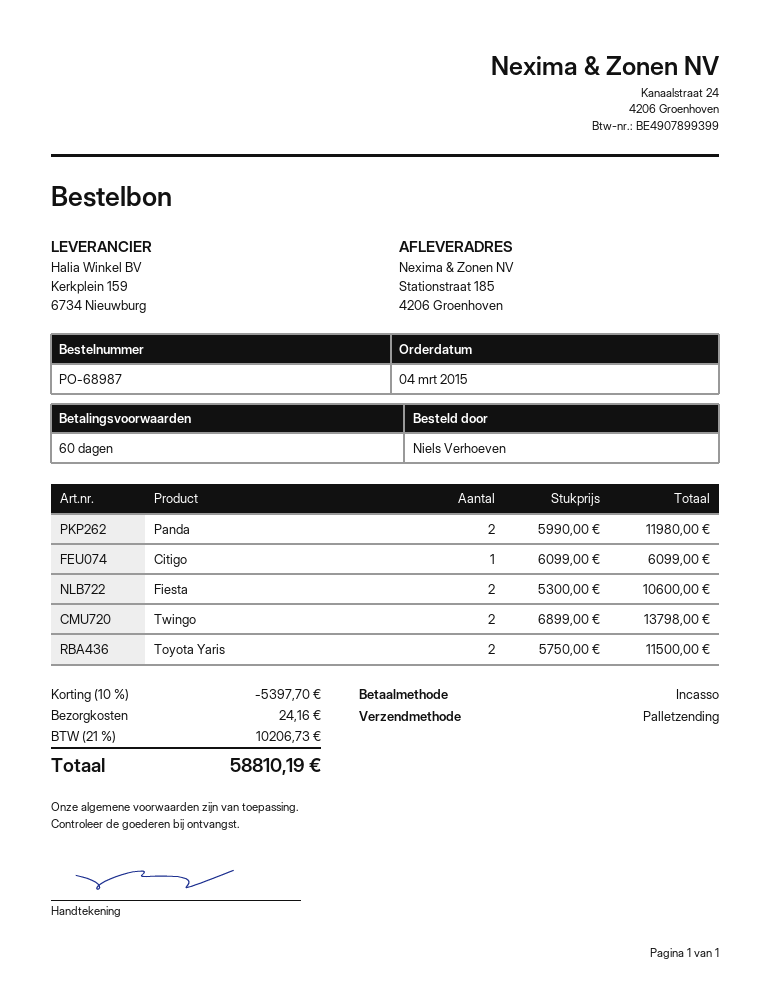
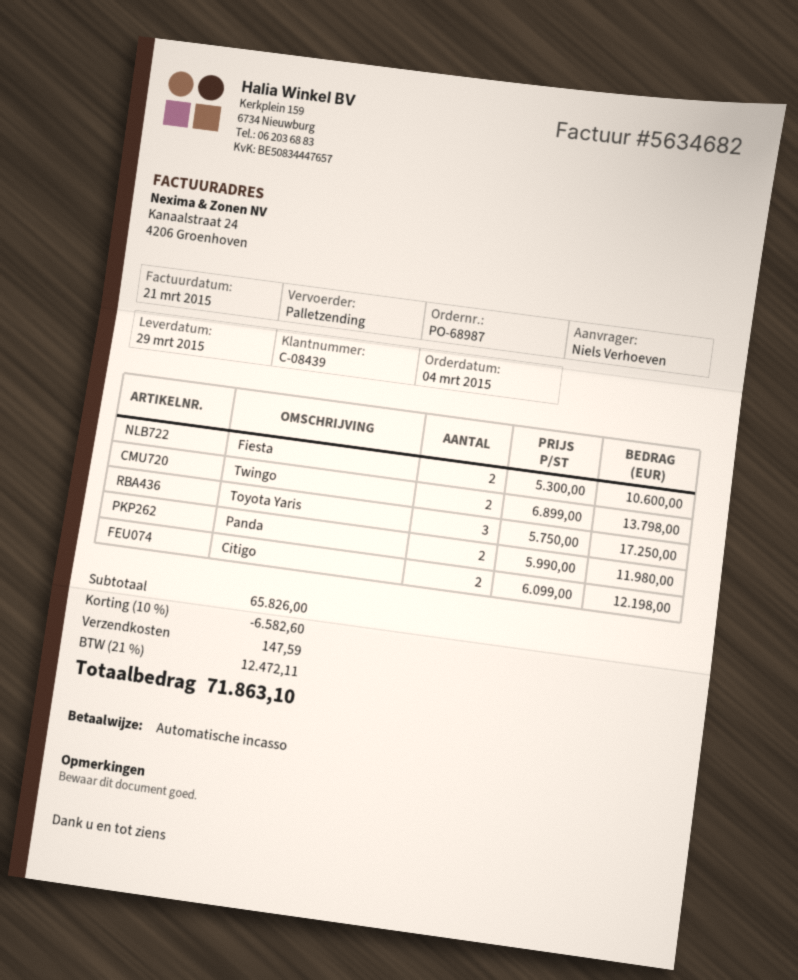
Citigo: 1 x 6099.00 = 6099.00 -> 2 x 6099.00 = 12198.00
Toyota Yaris: 2 x 5750.00 = 11500.00 -> 3 x 5750.00 = 17250.00
discount: 10% = 5397.70 -> 10% = 6582.60
shipping: 24.16 -> 147.59
tax: 21% = 10206.73 -> 21% = 12472.11
total: 58810.19 -> 71863.10

